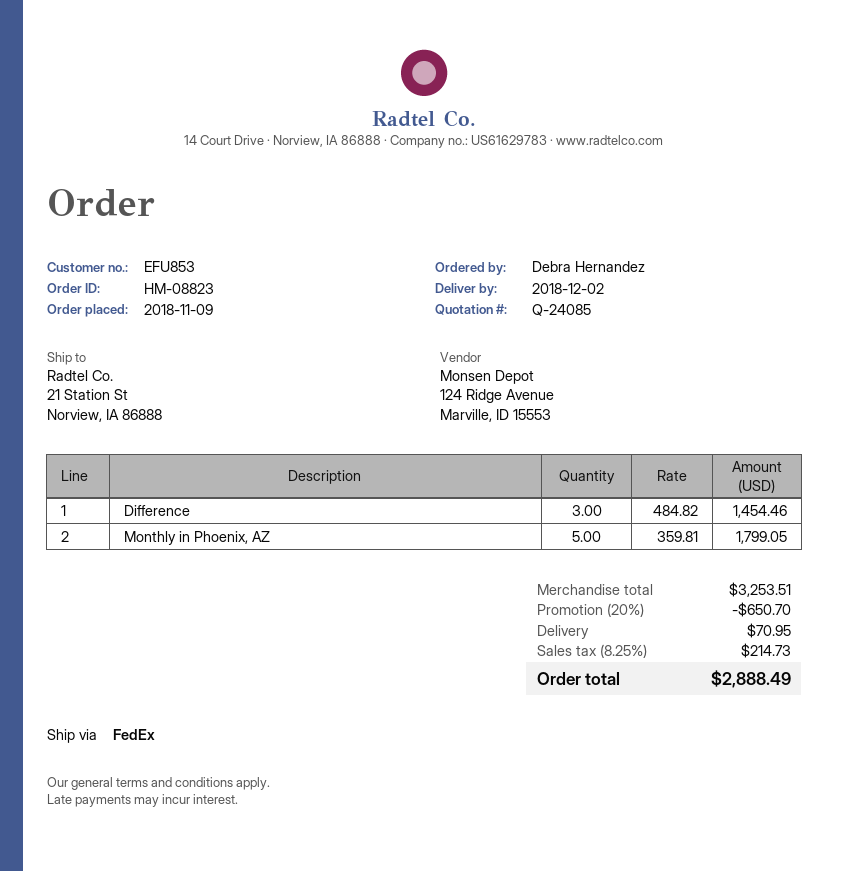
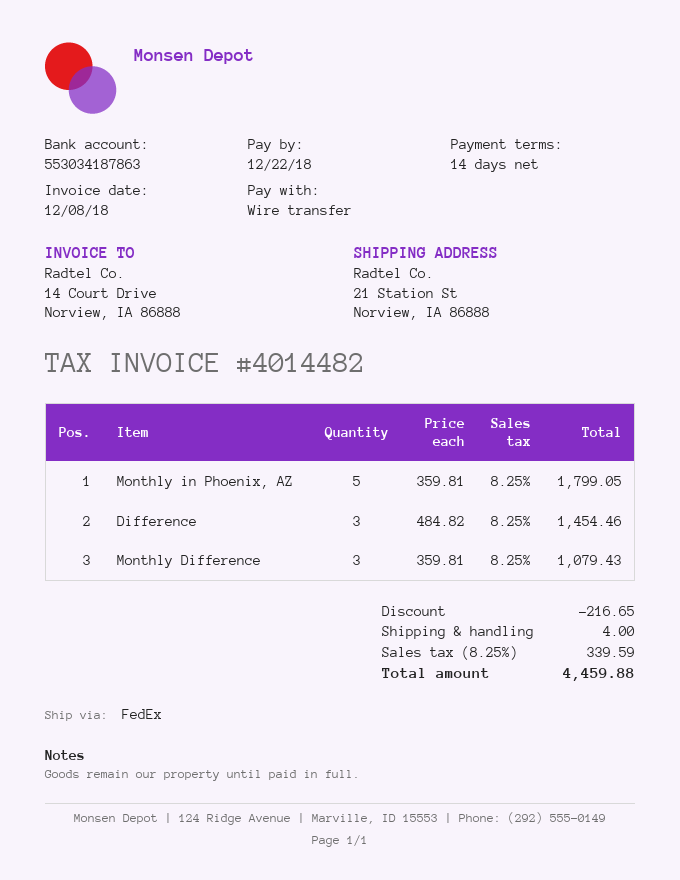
Monthly Difference: none -> 3 x 359.81 = 1079.43
discount: 650.70 -> 216.65
shipping: 70.95 -> 4.00
tax: 8.25% = 214.73 -> 8.25% = 339.59
total: 2888.49 -> 4459.88

